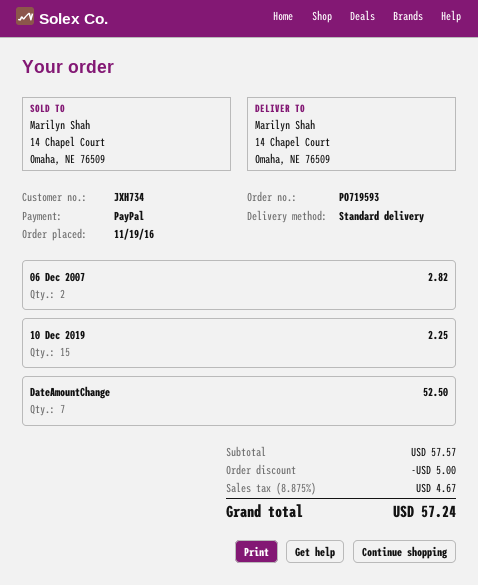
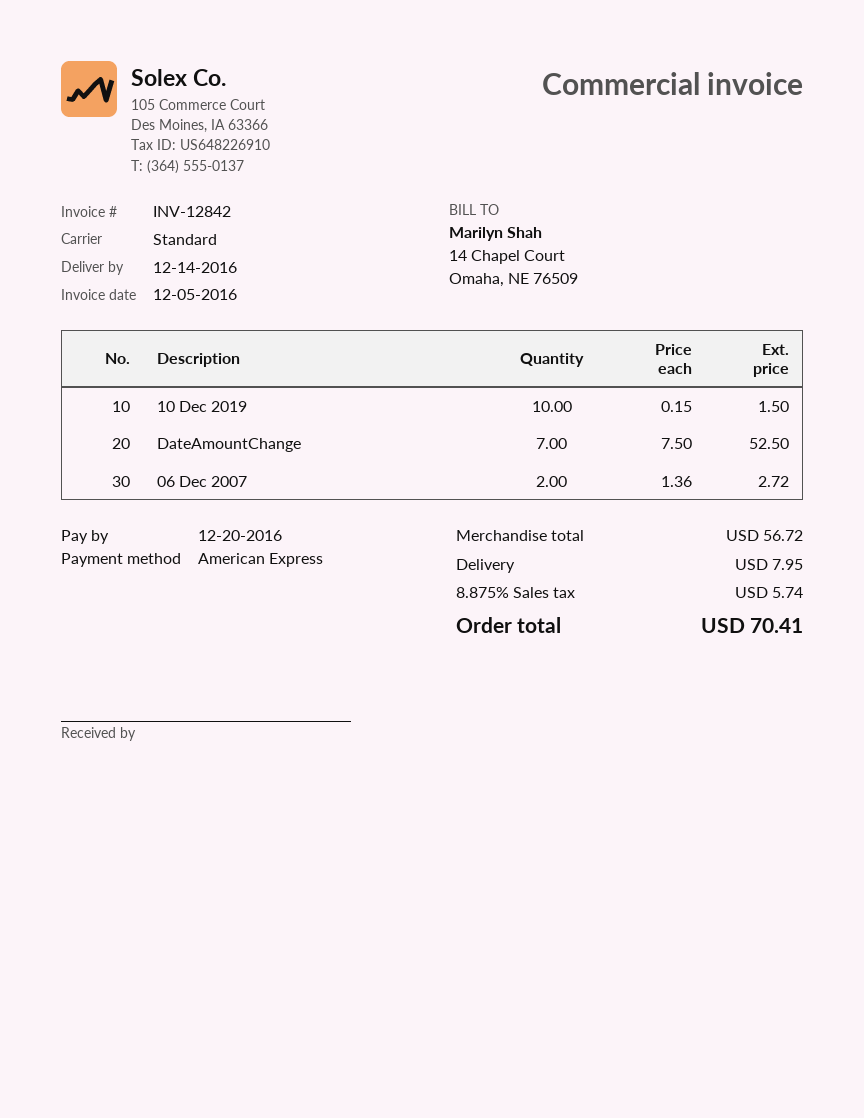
payment method: PayPal -> American Express
06 Dec 2007: 2 for 2.82 -> 2 for 2.72
10 Dec 2019: 15 for 2.25 -> 10 for 1.50
subtotal: 57.57 -> 56.72
discount: 5.00 -> none
shipping: none -> 7.95
tax: 8.875% = 4.67 -> 8.875% = 5.74
total: 57.24 -> 70.41

